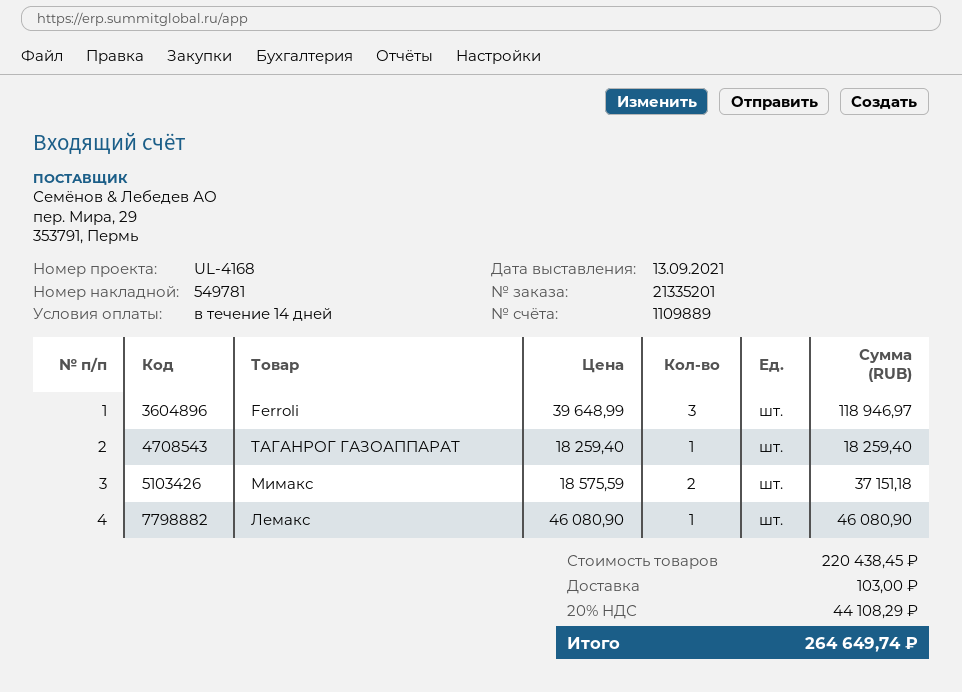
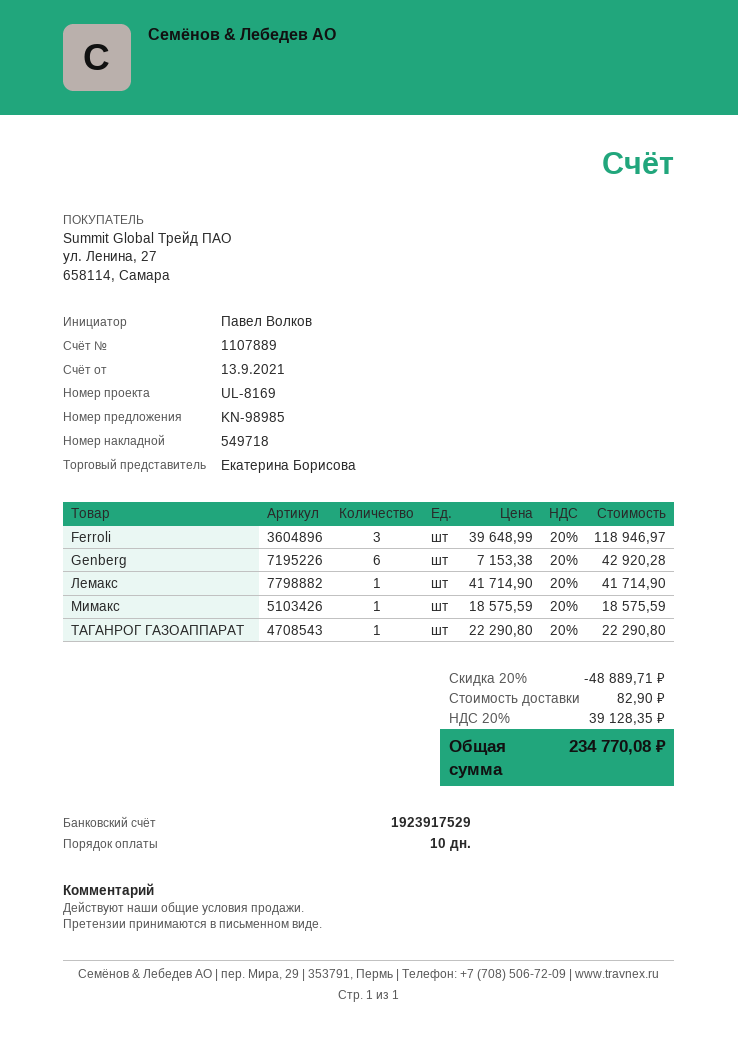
delivery note number: 549781 -> 549718
invoice number: 1109889 -> 1107889
payment terms: 14 days -> 10 days
reference: UL-4168 -> UL-8169
ТАГАНРОГ ГАЗОАППАРАТ: 1 x 18259.40 = 18259.40 -> 1 x 22290.80 = 22290.80
Мимакс: 2 x 18575.59 = 37151.18 -> 1 x 18575.59 = 18575.59
Лемакс: 1 x 46080.90 = 46080.90 -> 1 x 41714.90 = 41714.90
Genberg: none -> 6 x 7153.38 = 42920.28
discount: none -> 20% = 48889.71
shipping: 103.00 -> 82.90
tax: 20% = 44108.29 -> 20% = 39128.35
total: 264649.74 -> 234770.08

